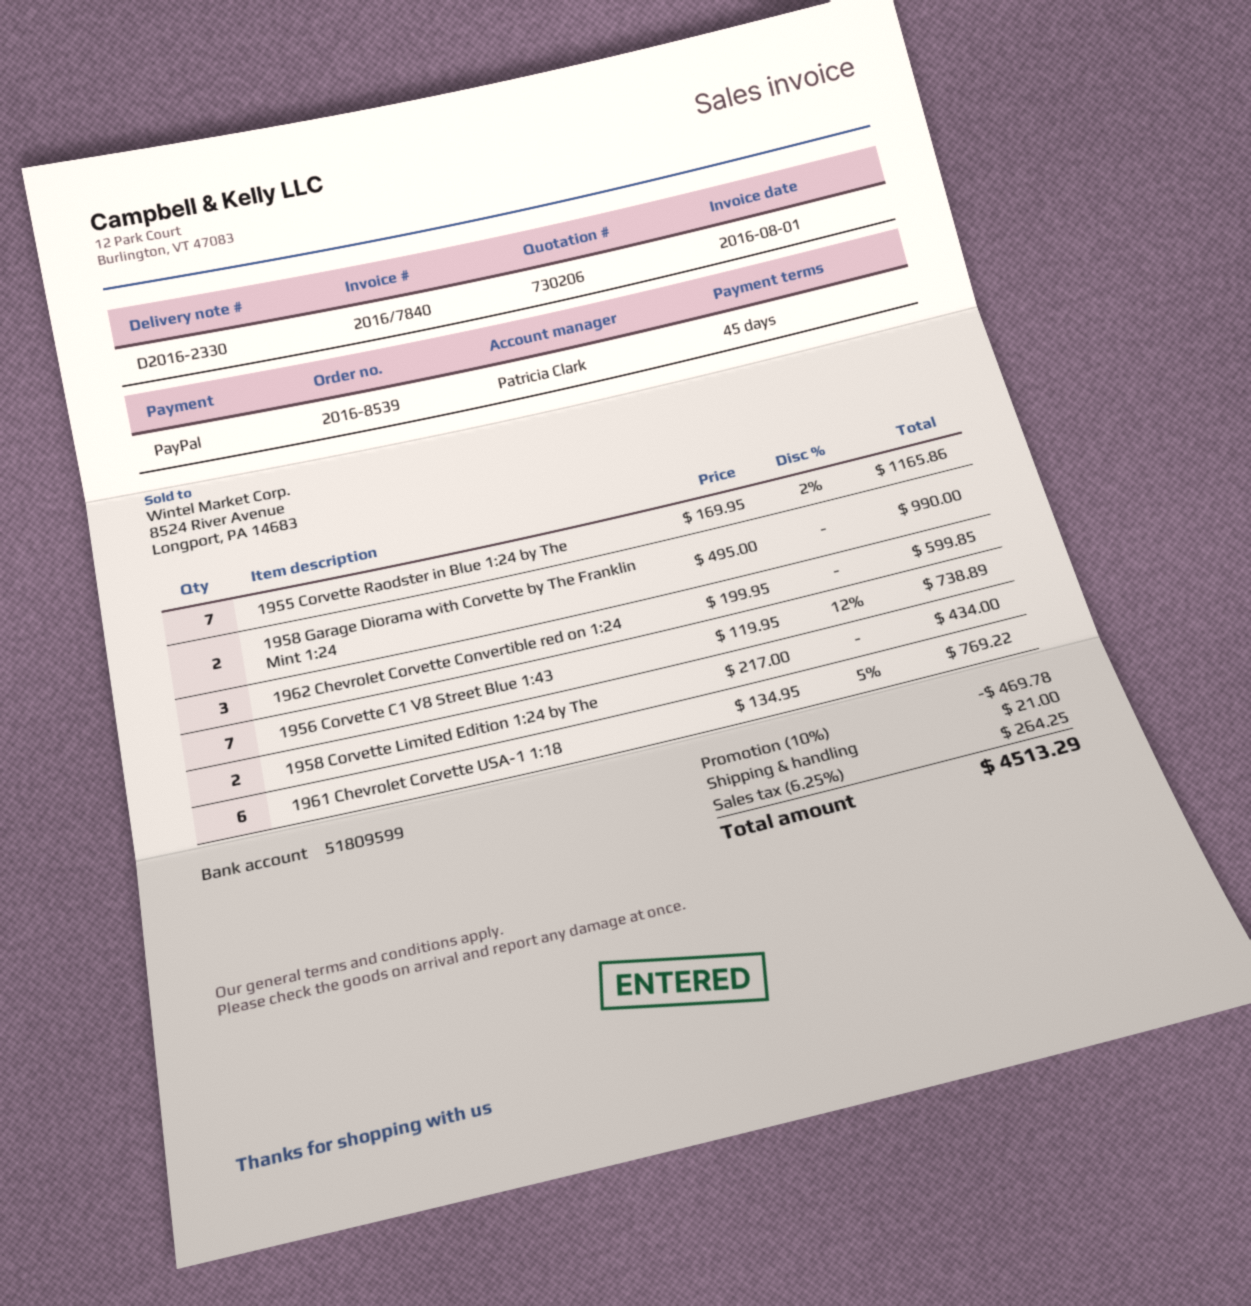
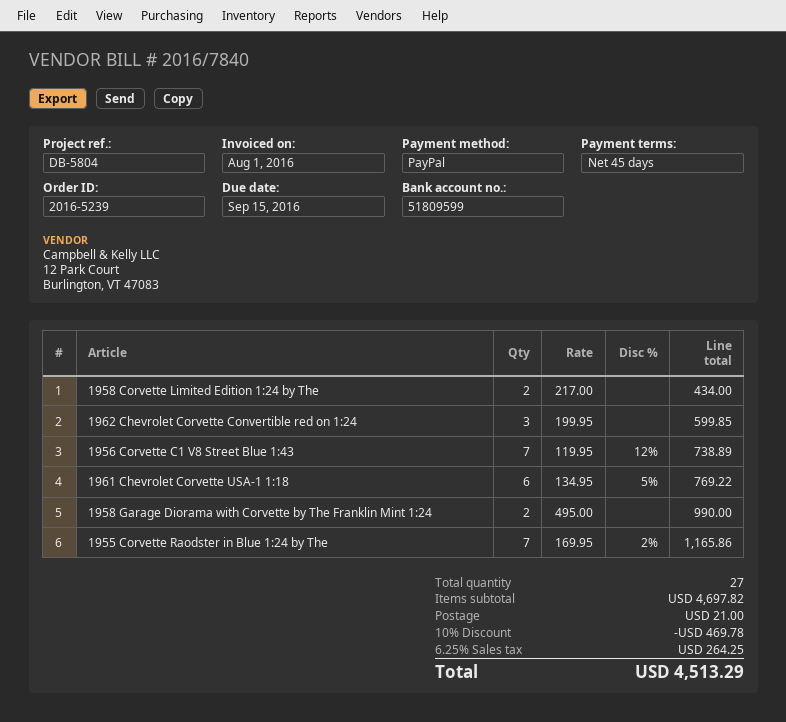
order number: 2016-8539 -> 2016-5239

